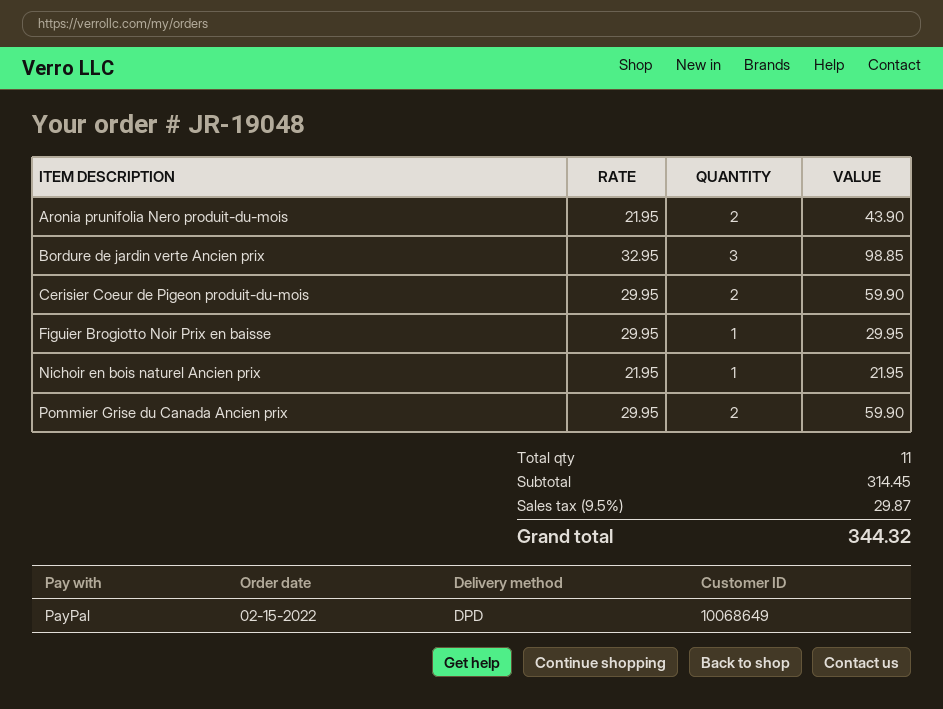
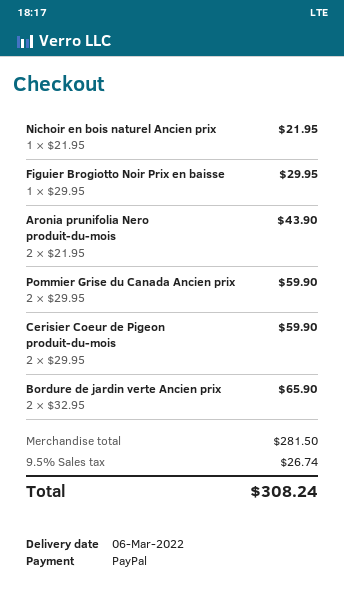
Bordure de jardin verte Ancien prix: 3 x 32.95 = 98.85 -> 2 x 32.95 = 65.90
subtotal: 314.45 -> 281.50
tax: 9.5% = 29.87 -> 9.5% = 26.74
total: 344.32 -> 308.24

